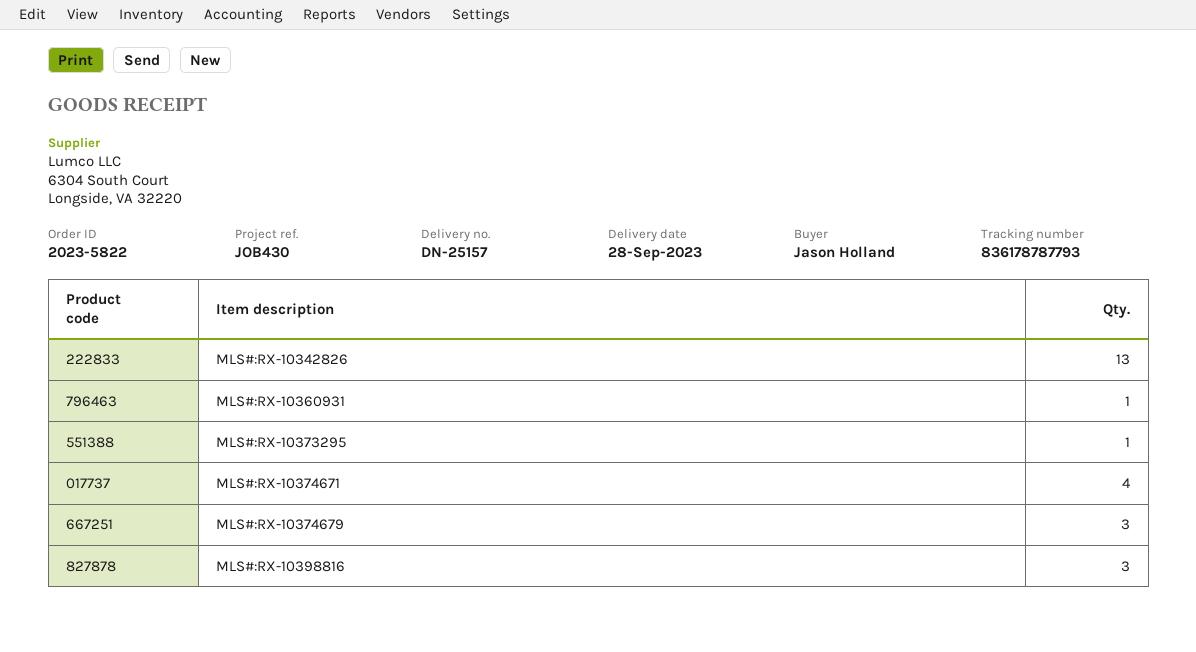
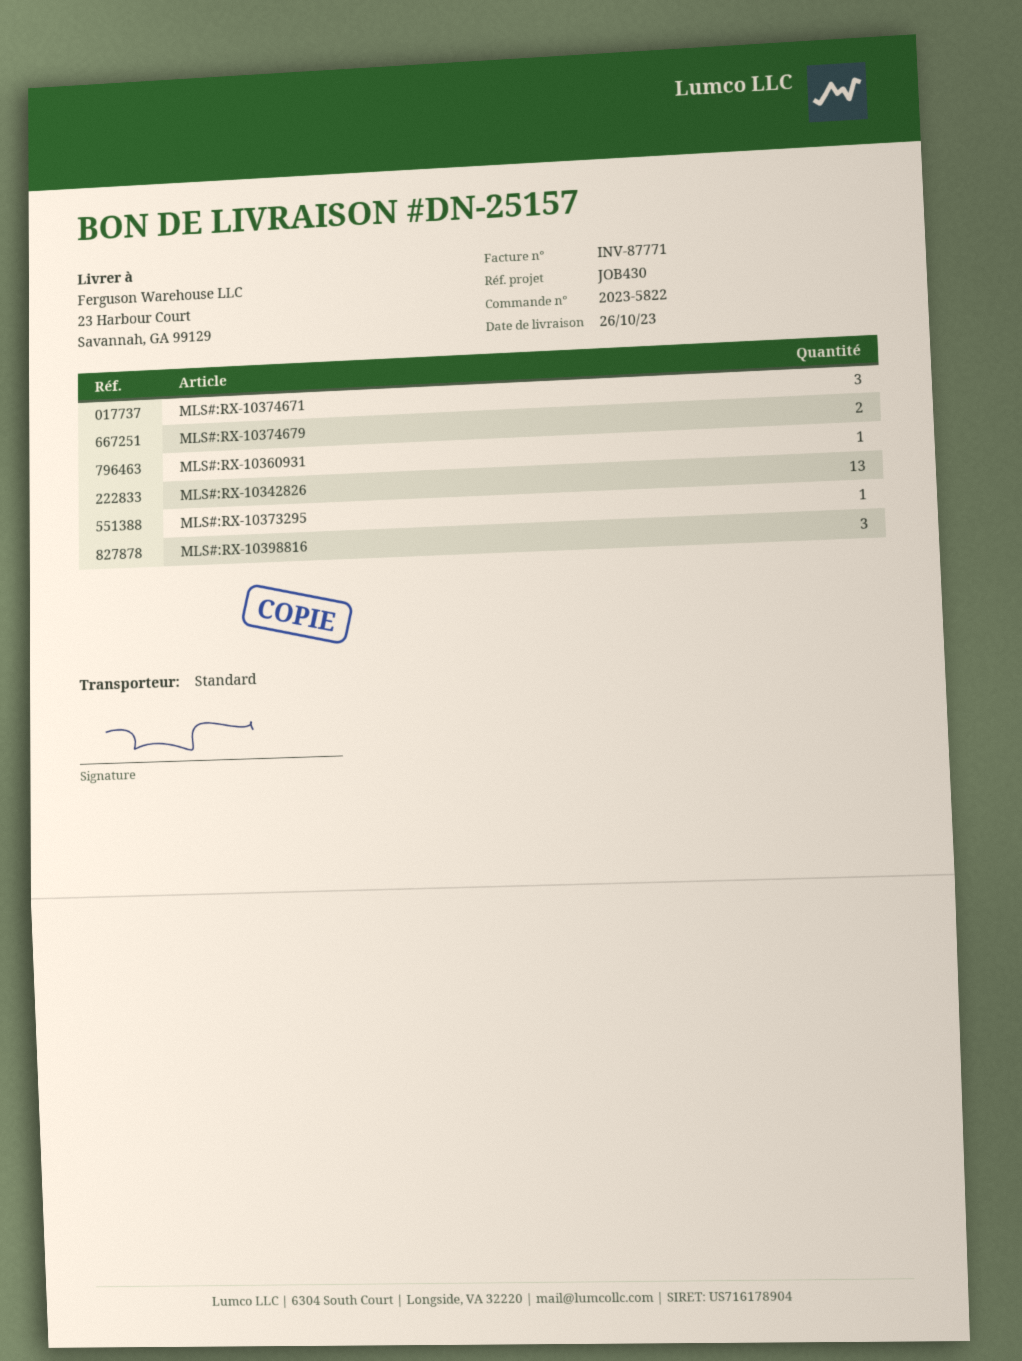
delivery date: 2023-09-28 -> 2023-10-26
MLS#:RX-10374671: 4 -> 3
MLS#:RX-10374679: 3 -> 2

